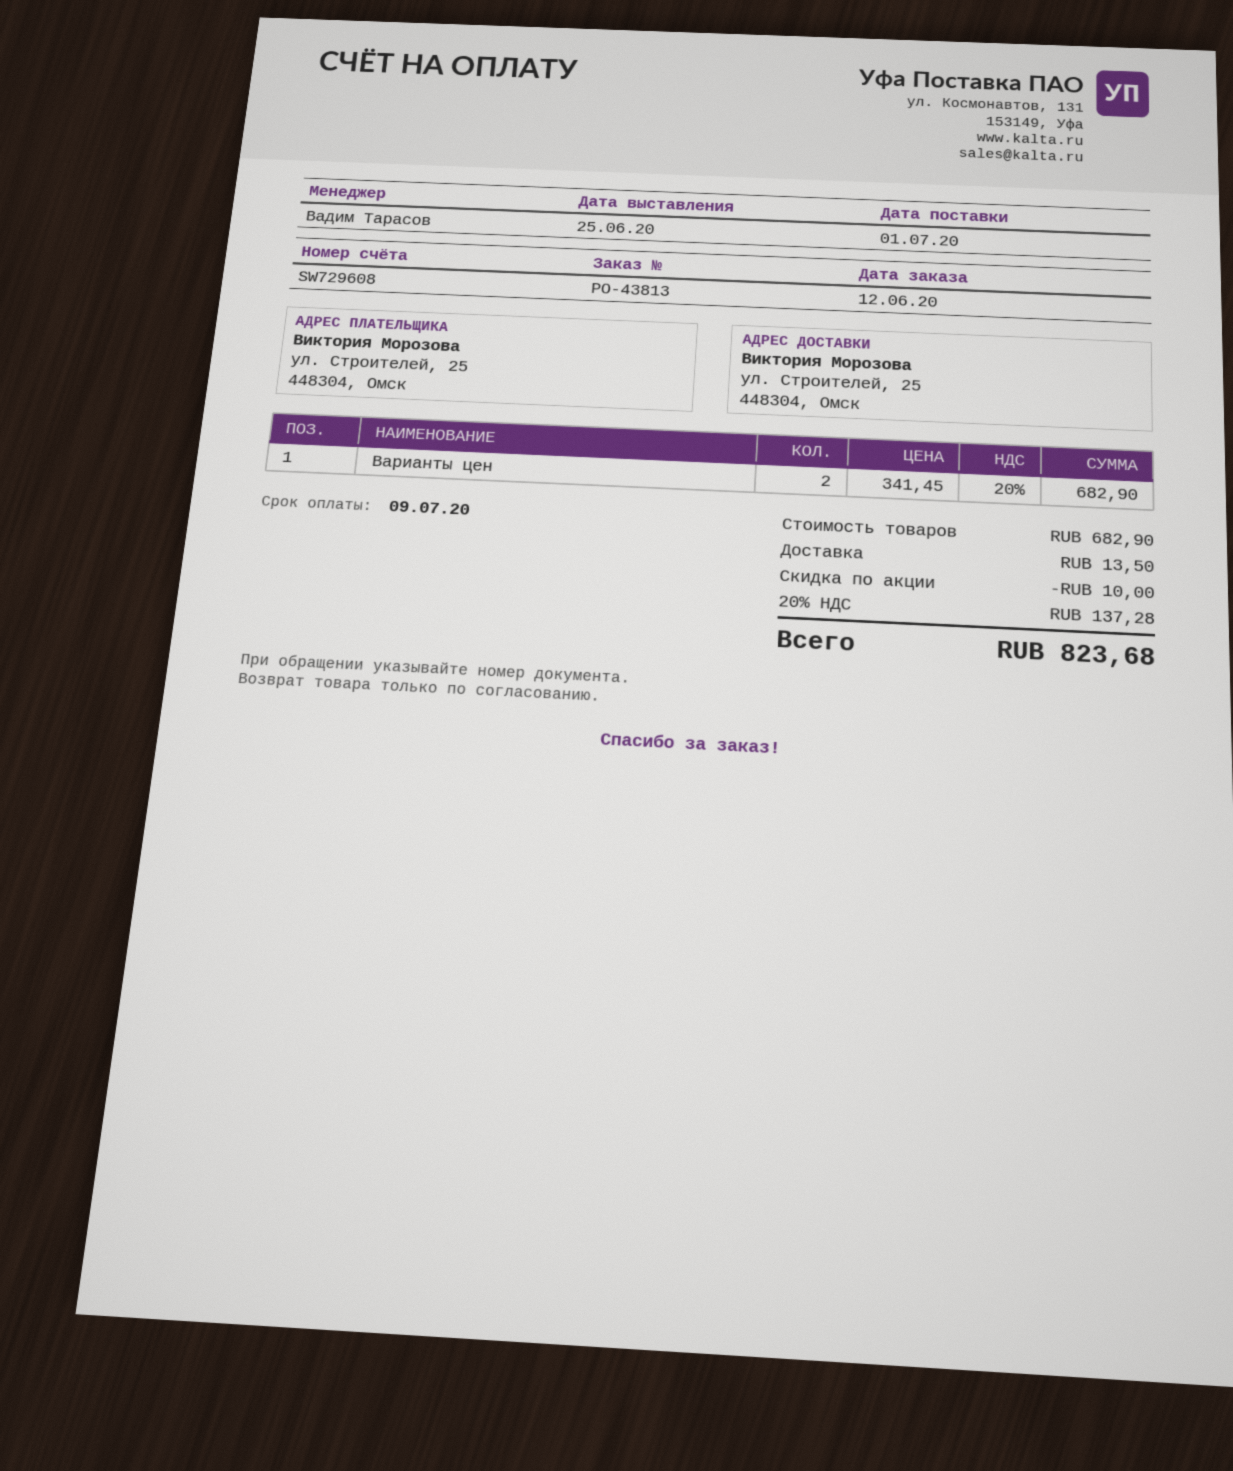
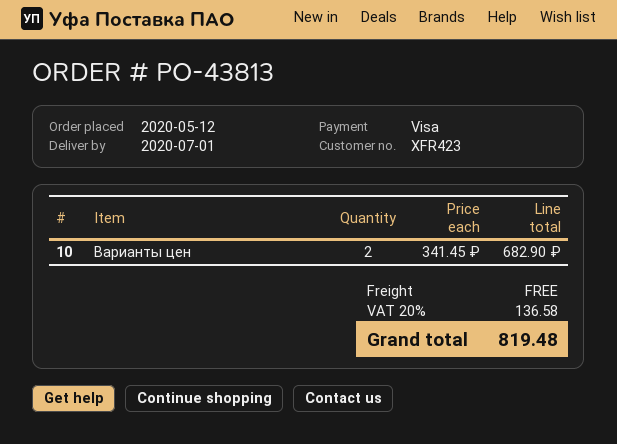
order date: 2020-06-12 -> 2020-05-12
discount: 10.00 -> none
shipping: 13.50 -> 0.00
tax: 20% = 137.28 -> 20% = 136.58
total: 823.68 -> 819.48

